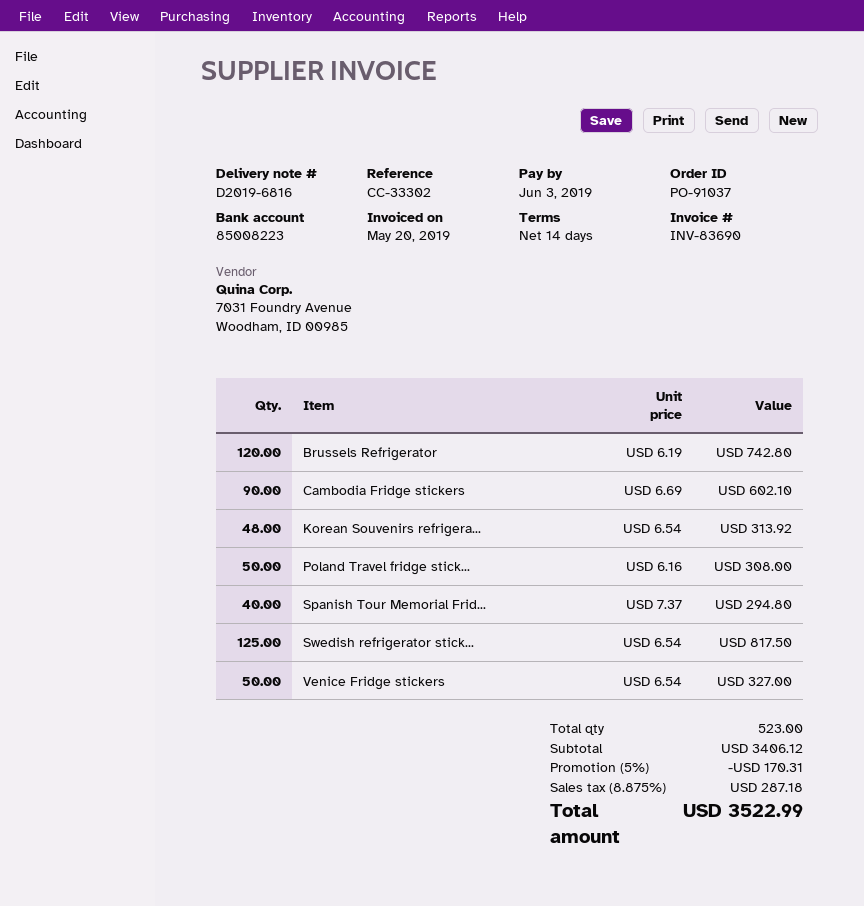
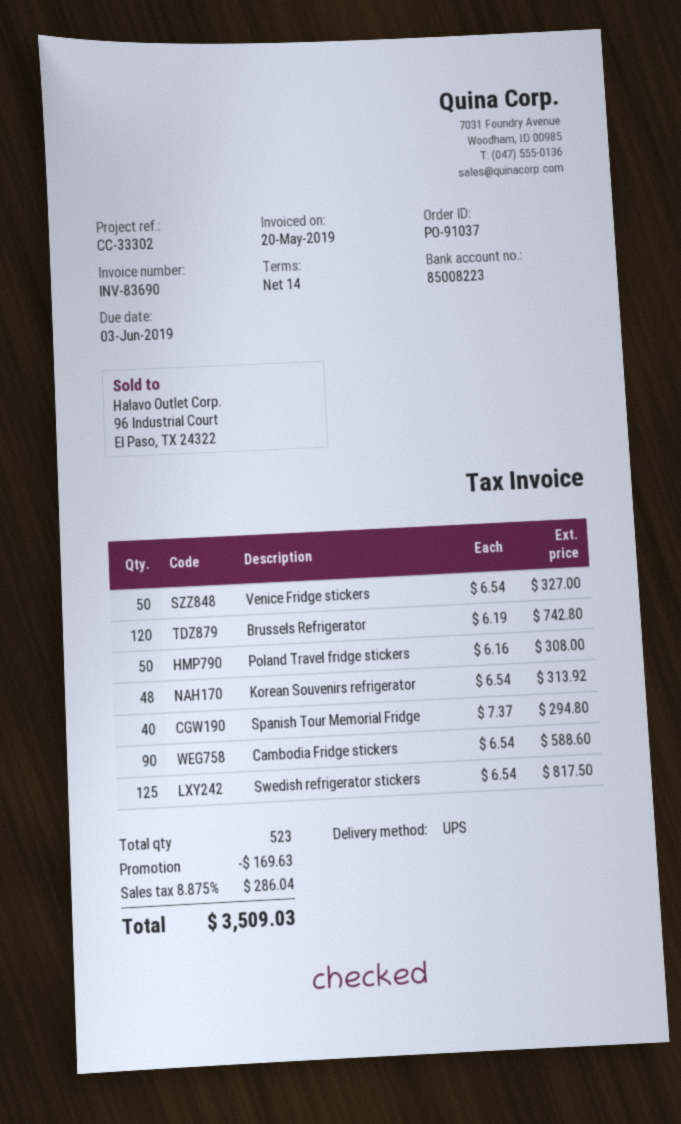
Cambodia Fridge stickers: 90 x 6.69 = 602.10 -> 90 x 6.54 = 588.60
discount: 170.31 -> 169.63
tax: 8.875% = 287.18 -> 8.875% = 286.04
total: 3522.99 -> 3509.03

